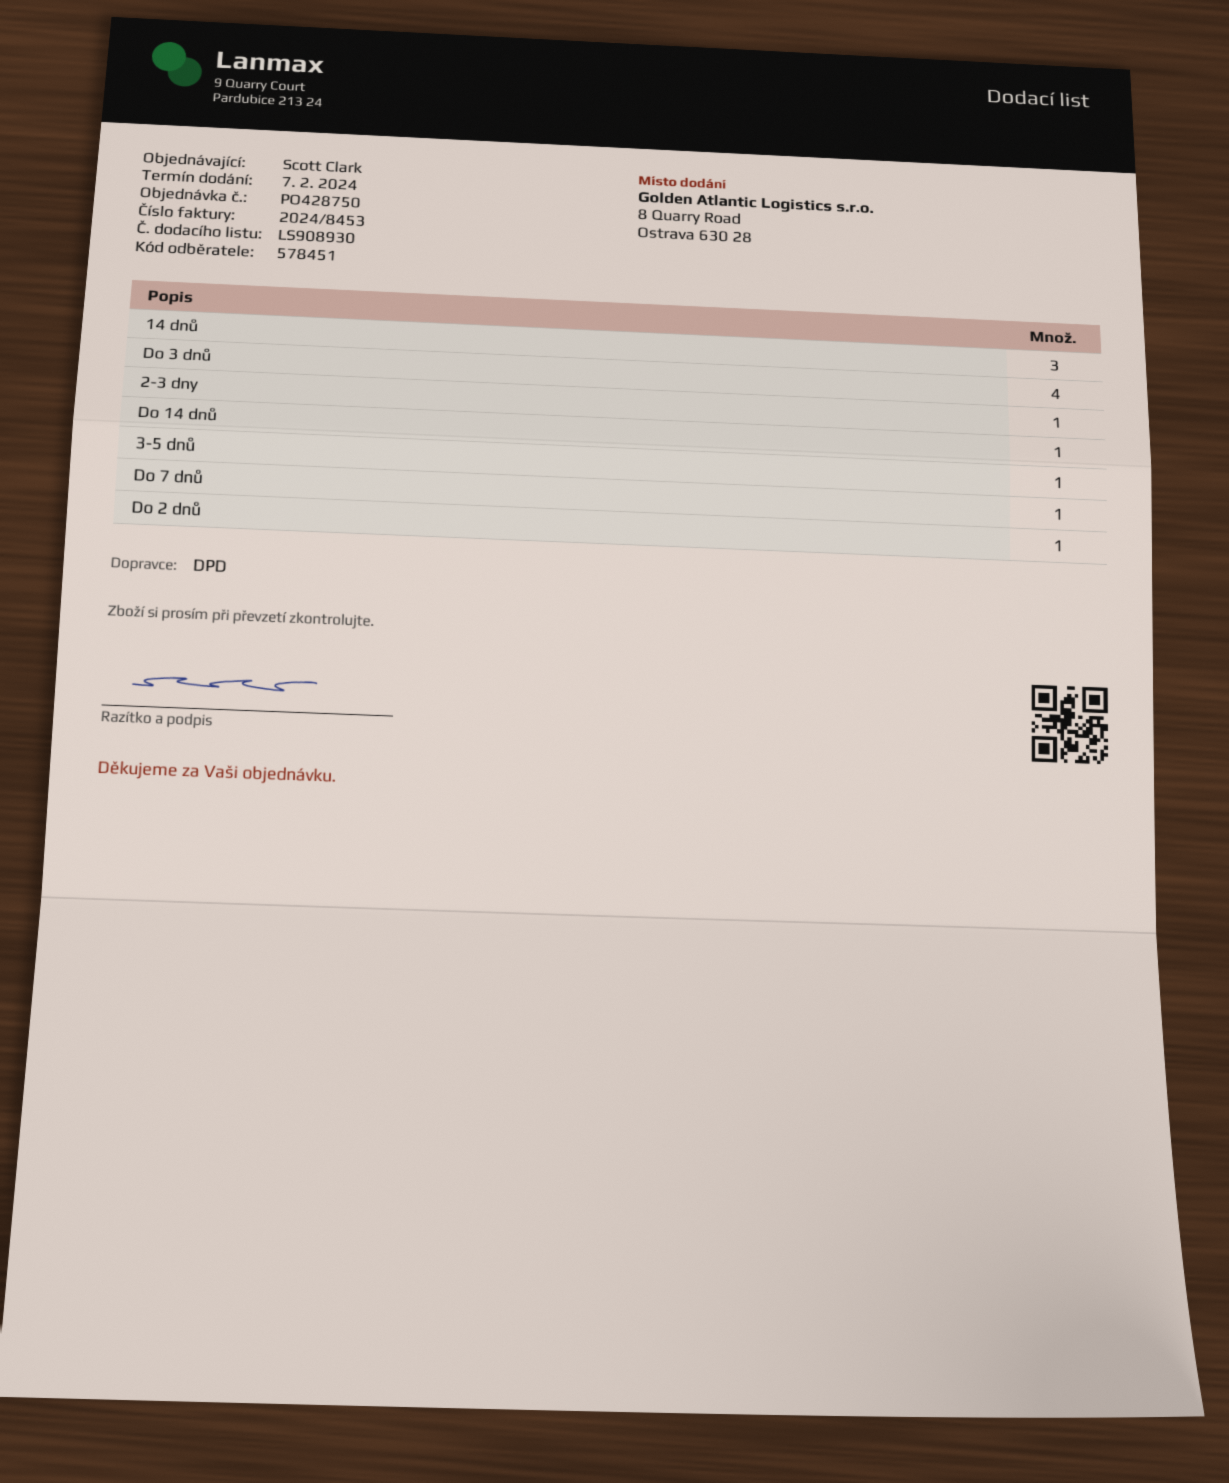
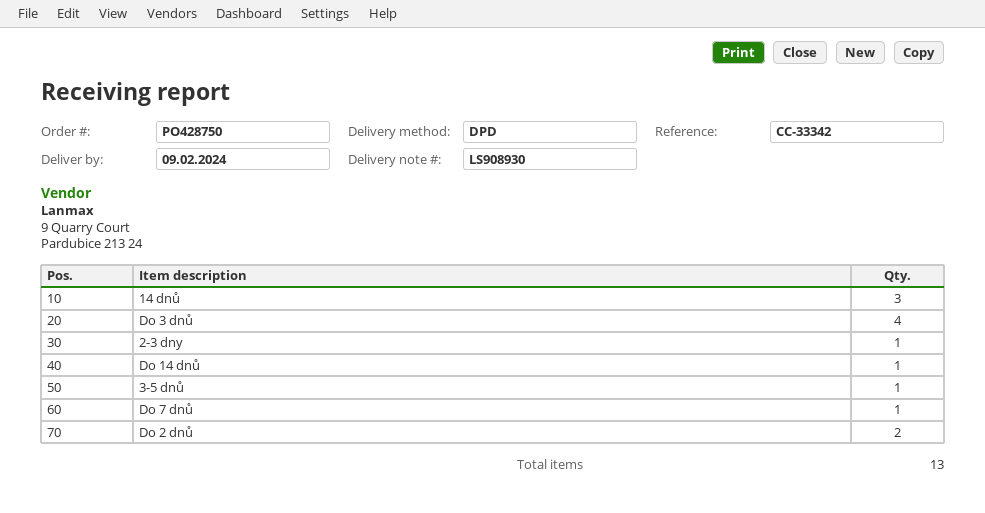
delivery date: 2024-02-07 -> 2024-02-09
Do 2 dnů: 1 -> 2

